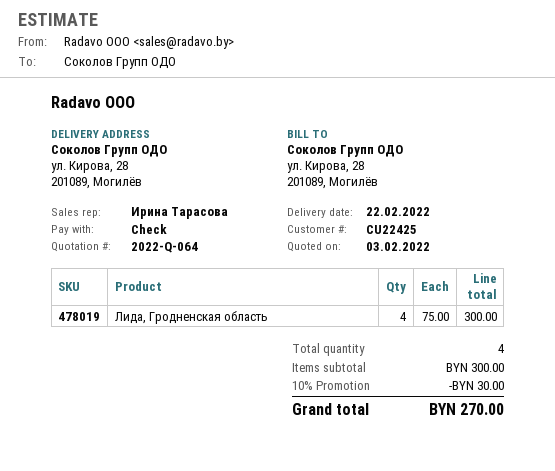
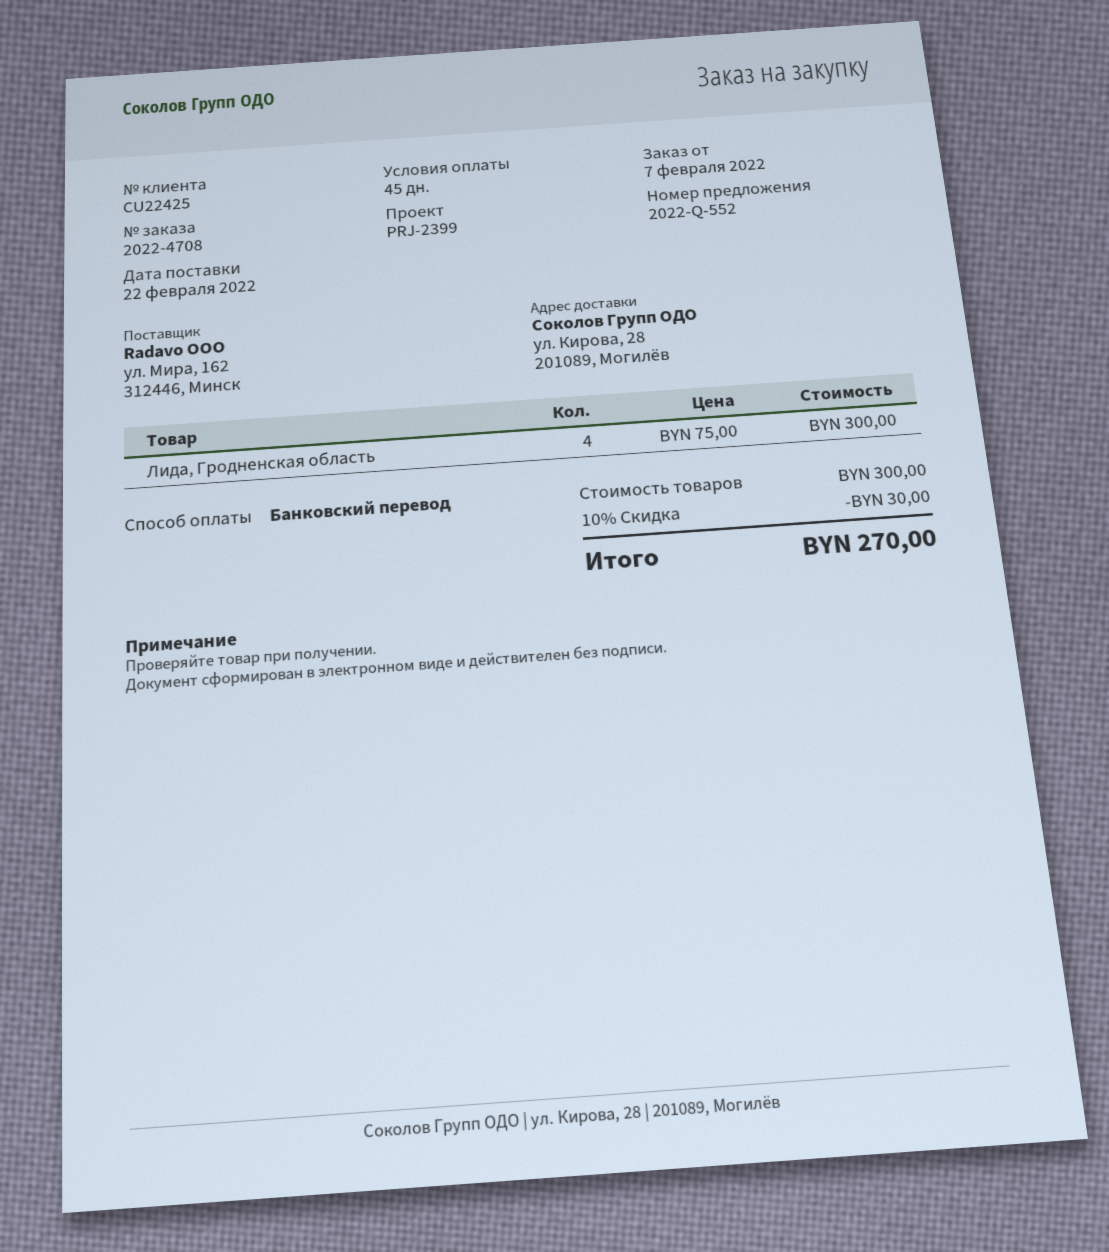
quote number: 2022-Q-064 -> 2022-Q-552
payment method: cheque -> bank transfer

